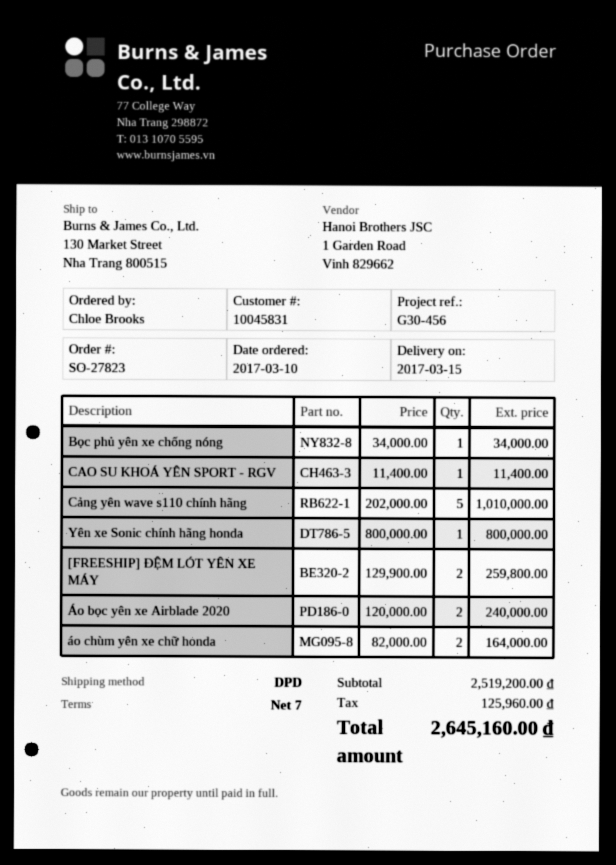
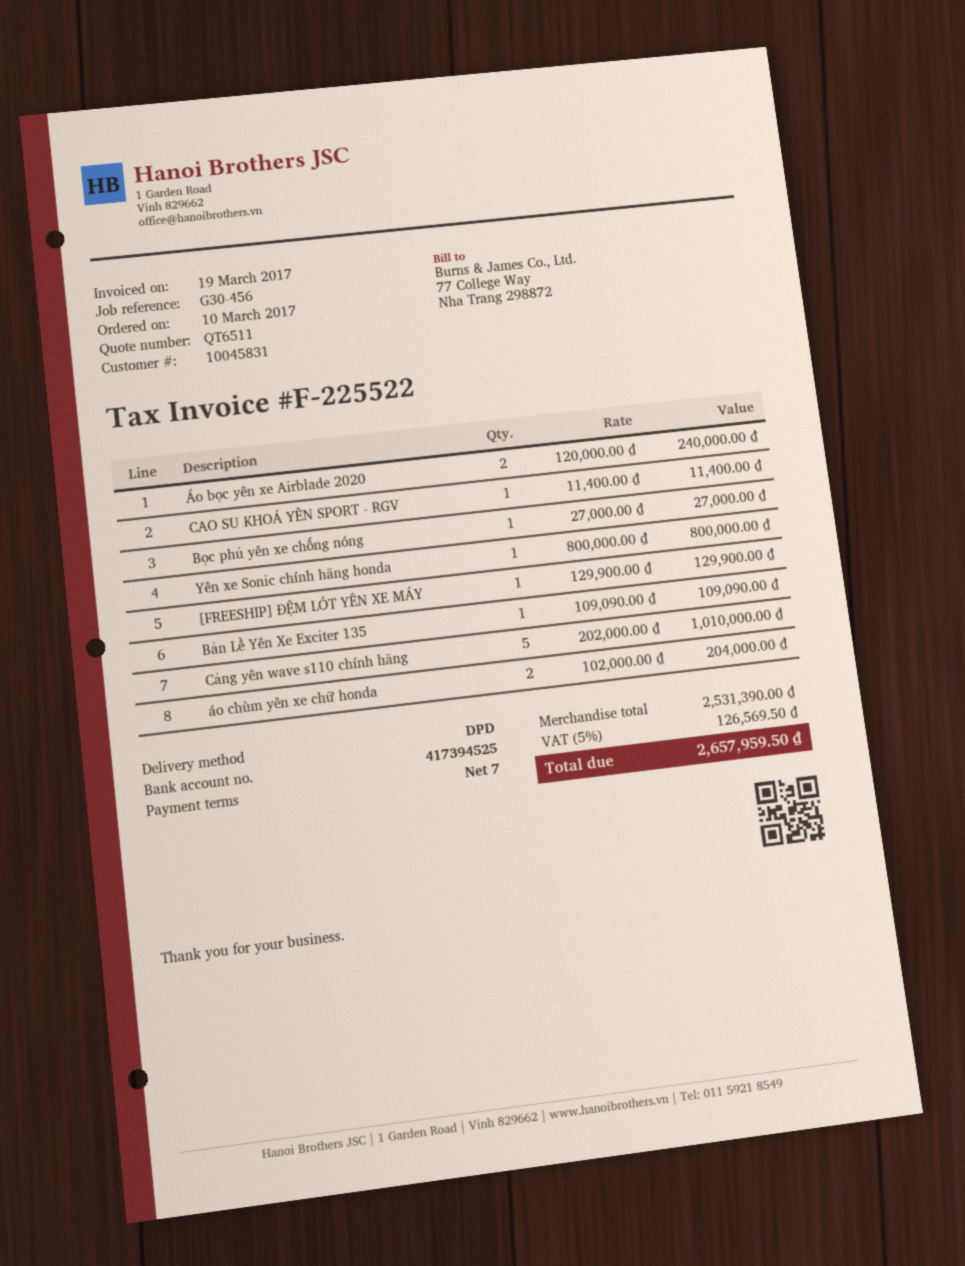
Bọc phủ yên xe chống nóng: 1 x 34000.00 = 34000.00 -> 1 x 27000.00 = 27000.00
[FREESHIP] ĐỆM LÓT YÊN XE MÁY: 2 x 129900.00 = 259800.00 -> 1 x 129900.00 = 129900.00
áo chùm yên xe chữ honda: 2 x 82000.00 = 164000.00 -> 2 x 102000.00 = 204000.00
Bản Lề Yên Xe Exciter 135: none -> 1 x 109090.00 = 109090.00
subtotal: 2519200.00 -> 2531390.00
tax: 125960.00 -> 126569.50
total: 2645160.00 -> 2657959.50

